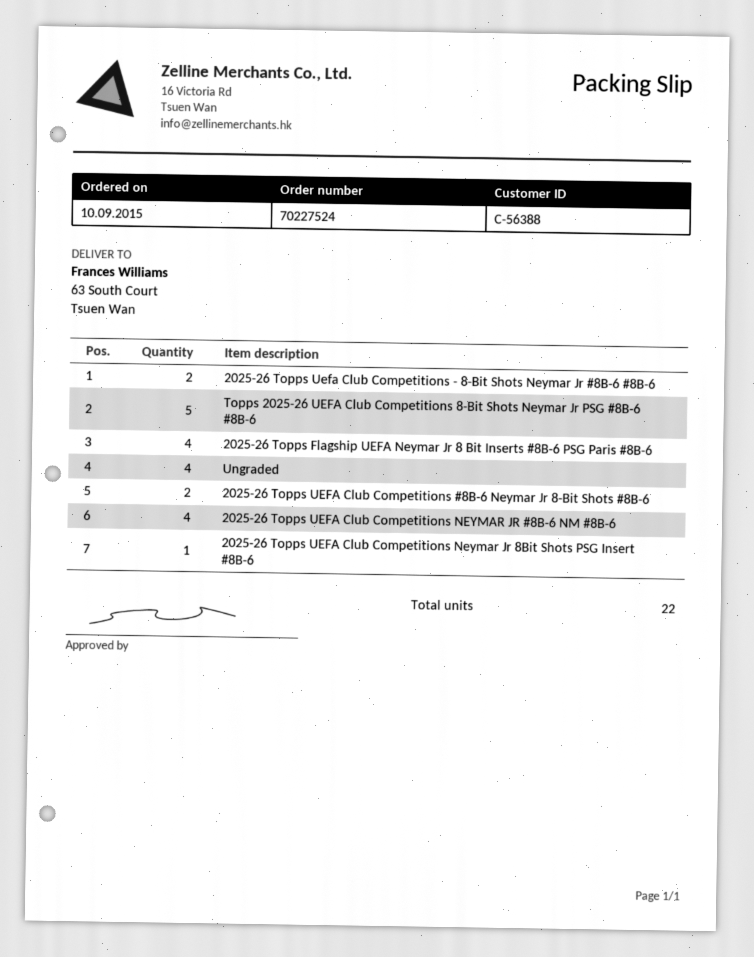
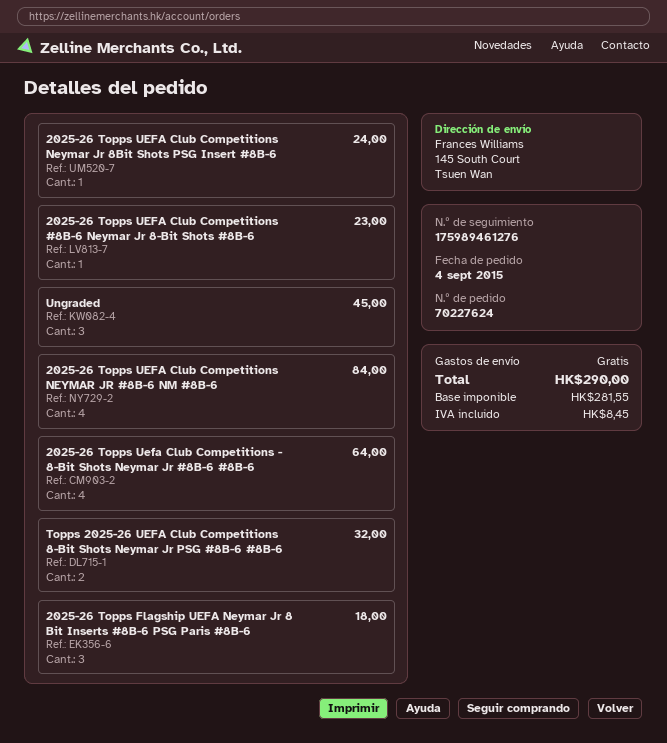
order number: 70227524 -> 70227624
order date: 2015-09-10 -> 2015-09-04
ship to: 63 South Court, Tsuen Wan -> 145 South Court, Tsuen Wan
2025-26 Topps Uefa Club Competitions - 8-Bit Shots Neymar Jr #8B-6 #8B-6: 2 -> 4
Topps 2025-26 UEFA Club Competitions 8-Bit Shots Neymar Jr PSG #8B-6 #8B-6: 5 -> 2
2025-26 Topps Flagship UEFA Neymar Jr 8 Bit Inserts #8B-6 PSG Paris #8B-6: 4 -> 3
Ungraded: 4 -> 3
2025-26 Topps UEFA Club Competitions #8B-6 Neymar Jr 8-Bit Shots #8B-6: 2 -> 1

